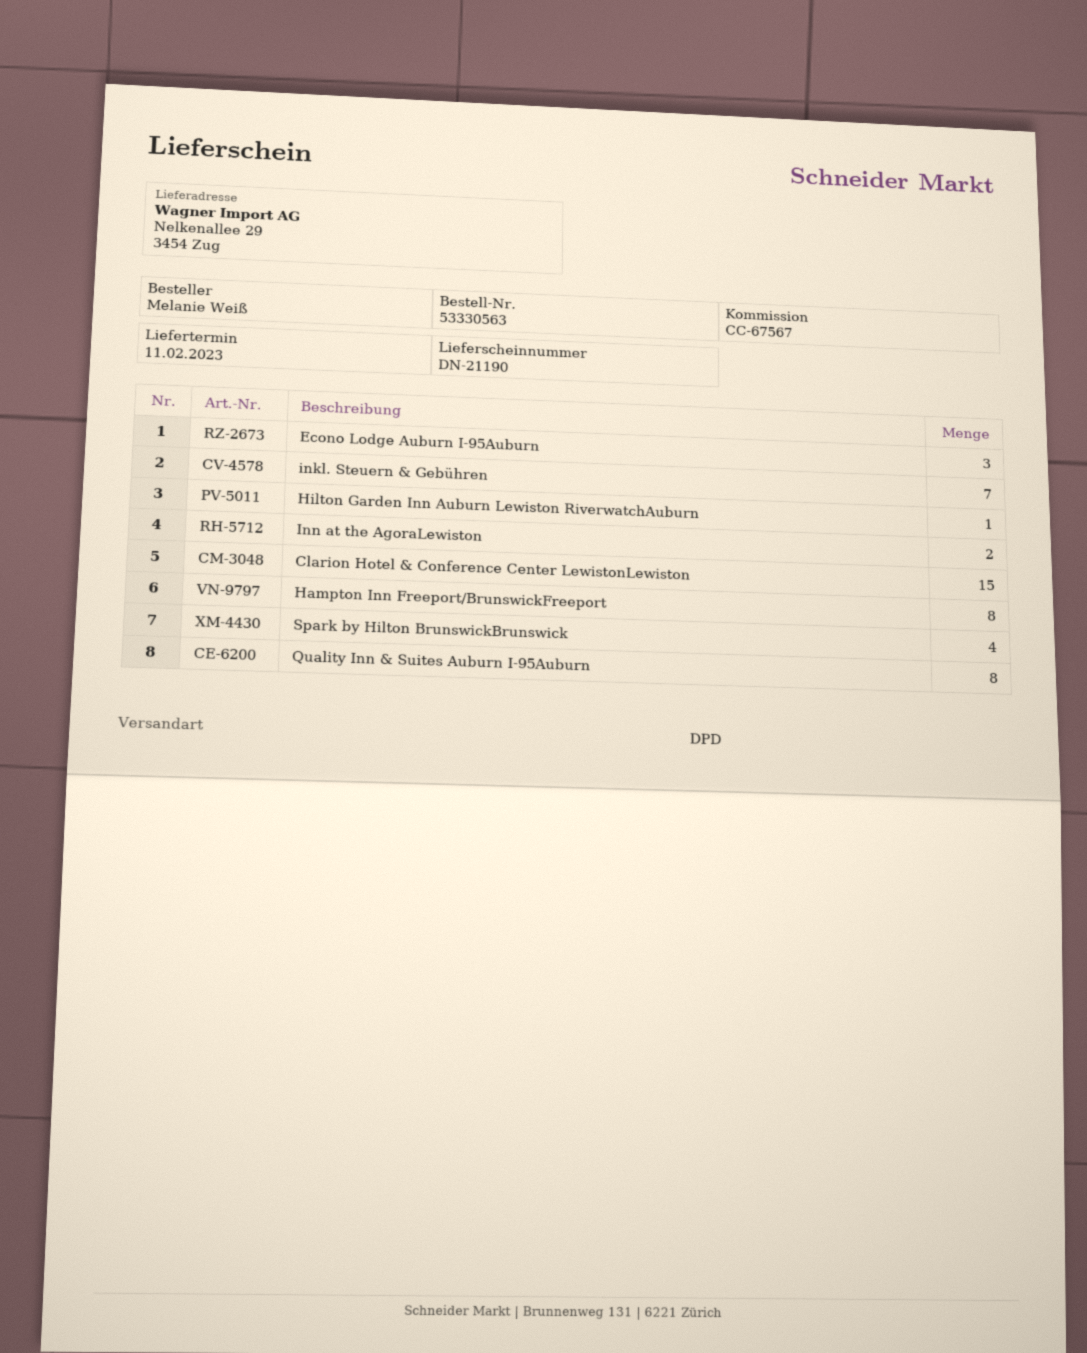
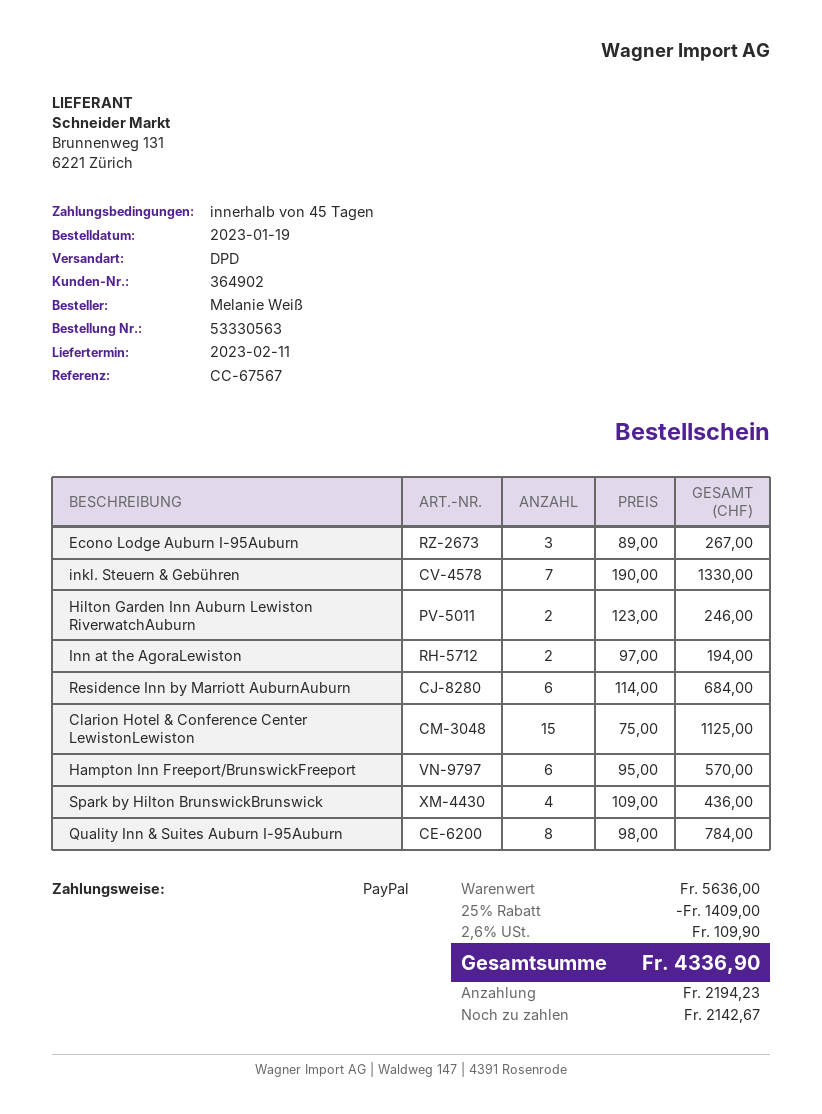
Hilton Garden Inn Auburn Lewiston RiverwatchAuburn: 1 -> 2
Hampton Inn Freeport/BrunswickFreeport: 8 -> 6
Residence Inn by Marriott AuburnAuburn: none -> 6

